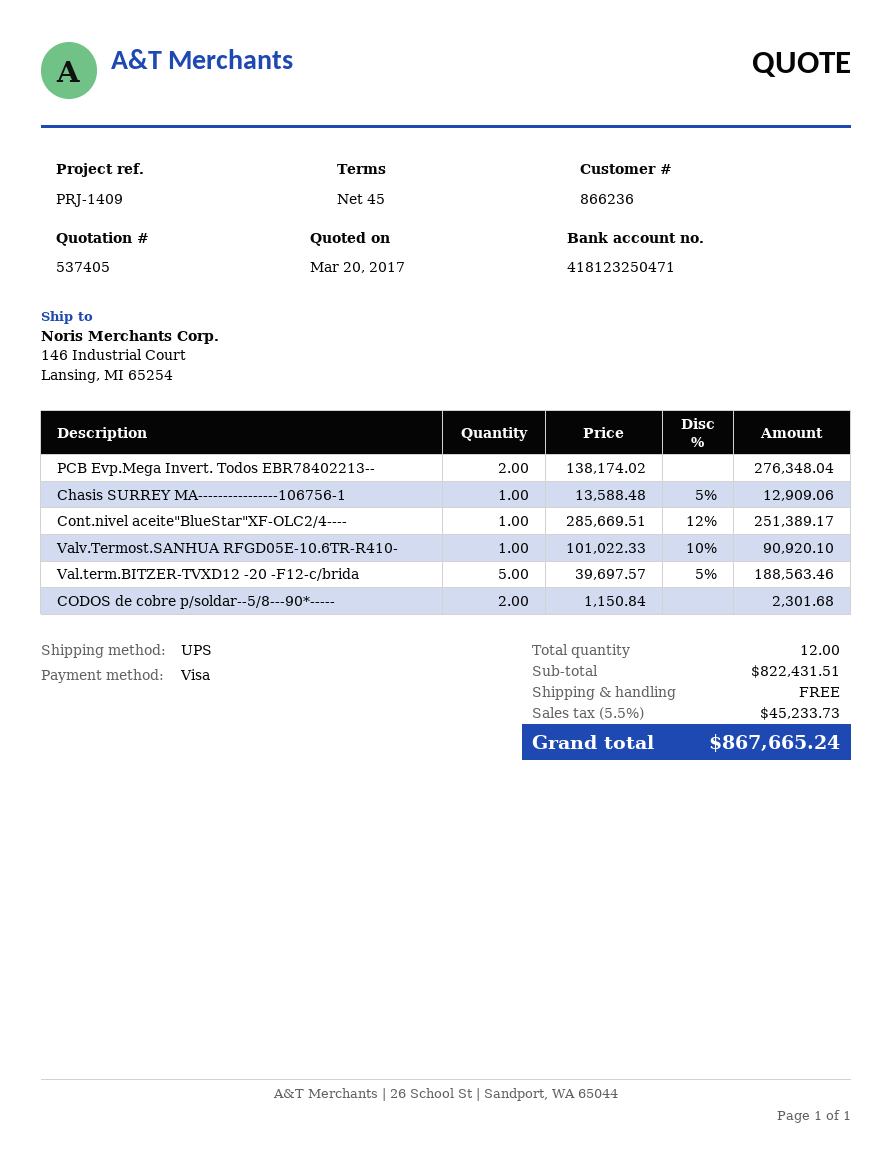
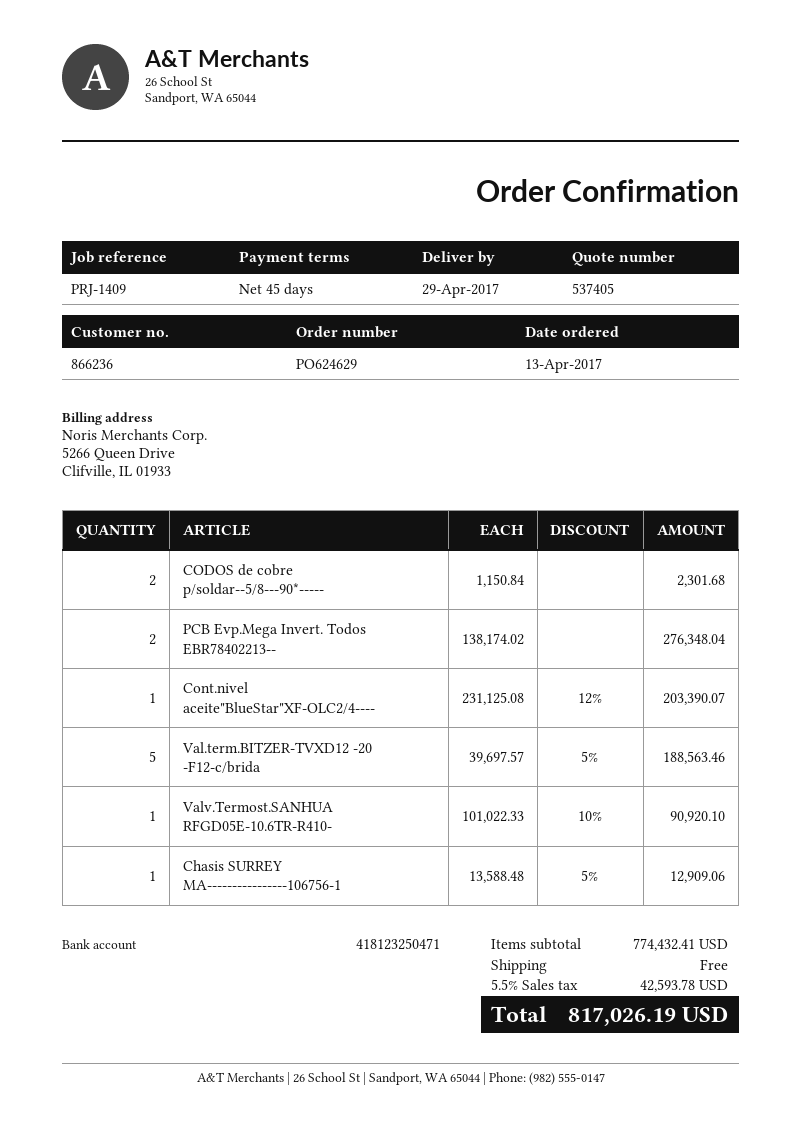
Cont.nivel aceite"BlueStar"XF-OLC2/4----: 1 x 285669.51 - 12% = 251389.17 -> 1 x 231125.08 - 12% = 203390.07
subtotal: 822431.51 -> 774432.41
tax: 5.5% = 45233.73 -> 5.5% = 42593.78
total: 867665.24 -> 817026.19

